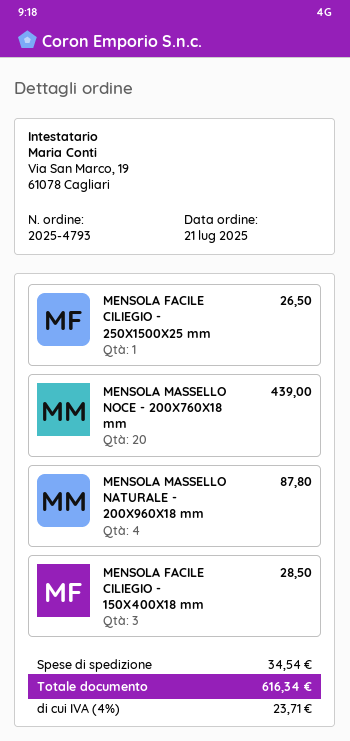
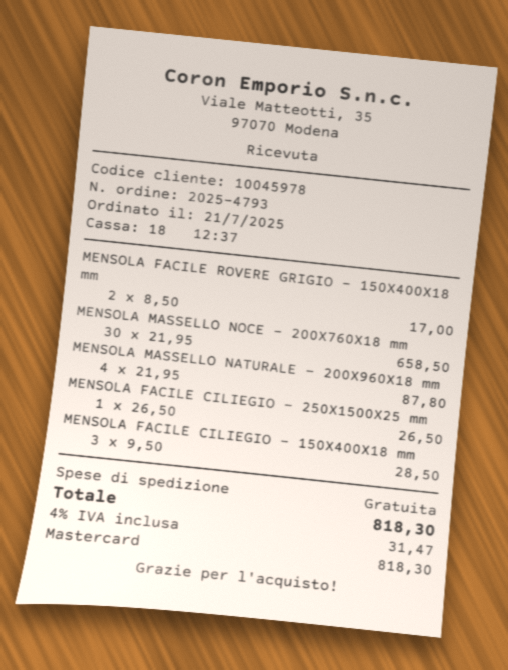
MENSOLA MASSELLO NOCE - 200X760X18 mm: 20 for 439.00 -> 30 for 658.50
MENSOLA FACILE ROVERE GRIGIO - 150X400X18 mm: none -> 2 for 17.00
shipping: 34.54 -> 0.00
tax: 4% = 23.71 -> 4% = 31.47
total: 616.34 -> 818.30

